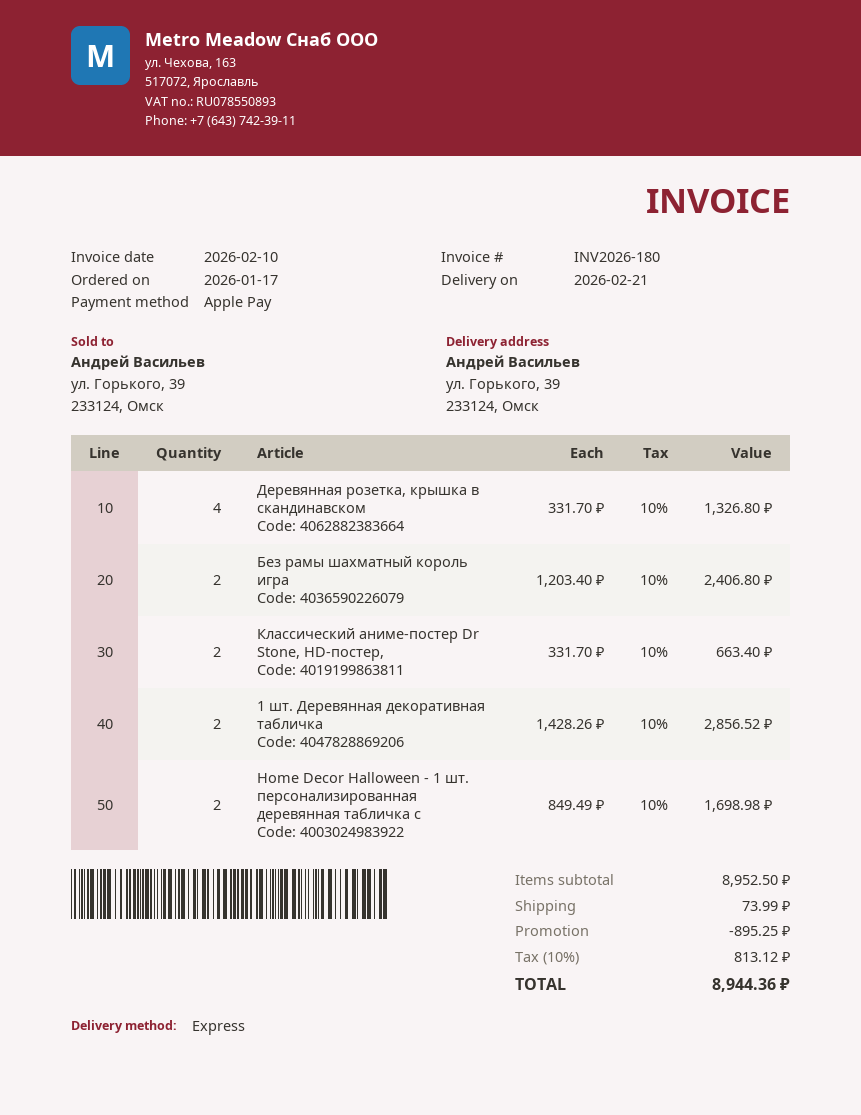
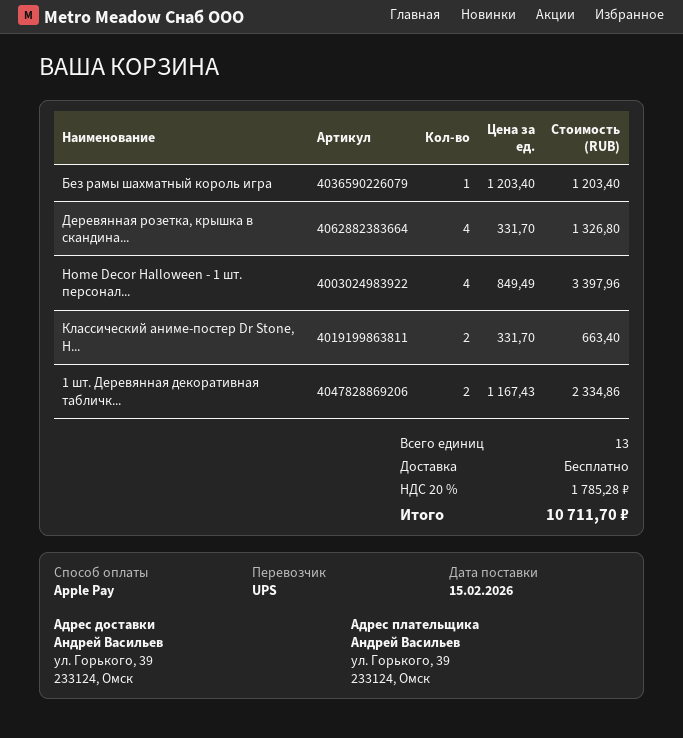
delivery date: 2026-02-21 -> 2026-02-15
shipping method: express -> UPS
Без рамы шахматный король игра: 2 x 1203.40 = 2406.80 -> 1 x 1203.40 = 1203.40
1 шт. Деревянная декоративная табличка: 2 x 1428.26 = 2856.52 -> 2 x 1167.43 = 2334.86
Home Decor Halloween - 1 шт. персонализированная деревянная табличка с: 2 x 849.49 = 1698.98 -> 4 x 849.49 = 3397.96
discount: 895.25 -> none
shipping: 73.99 -> 0.00
tax: 10% = 813.12 -> 20% = 1785.28
total: 8944.36 -> 10711.70

